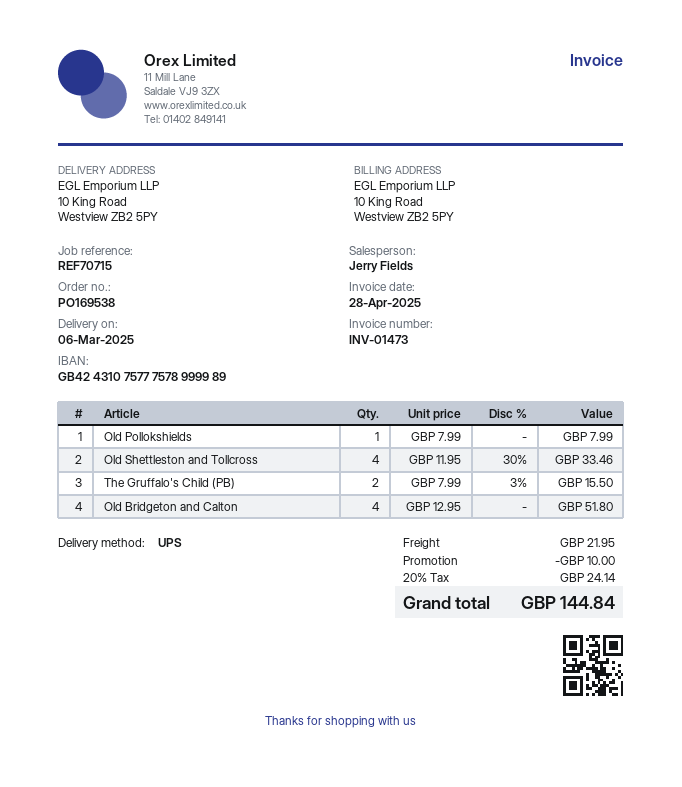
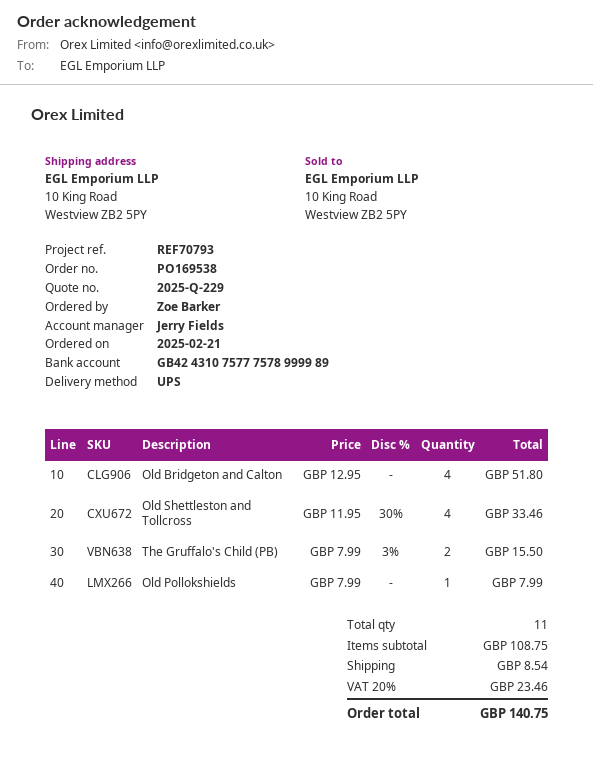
reference: REF70715 -> REF70793
discount: 10.00 -> none
shipping: 21.95 -> 8.54
tax: 20% = 24.14 -> 20% = 23.46
total: 144.84 -> 140.75

